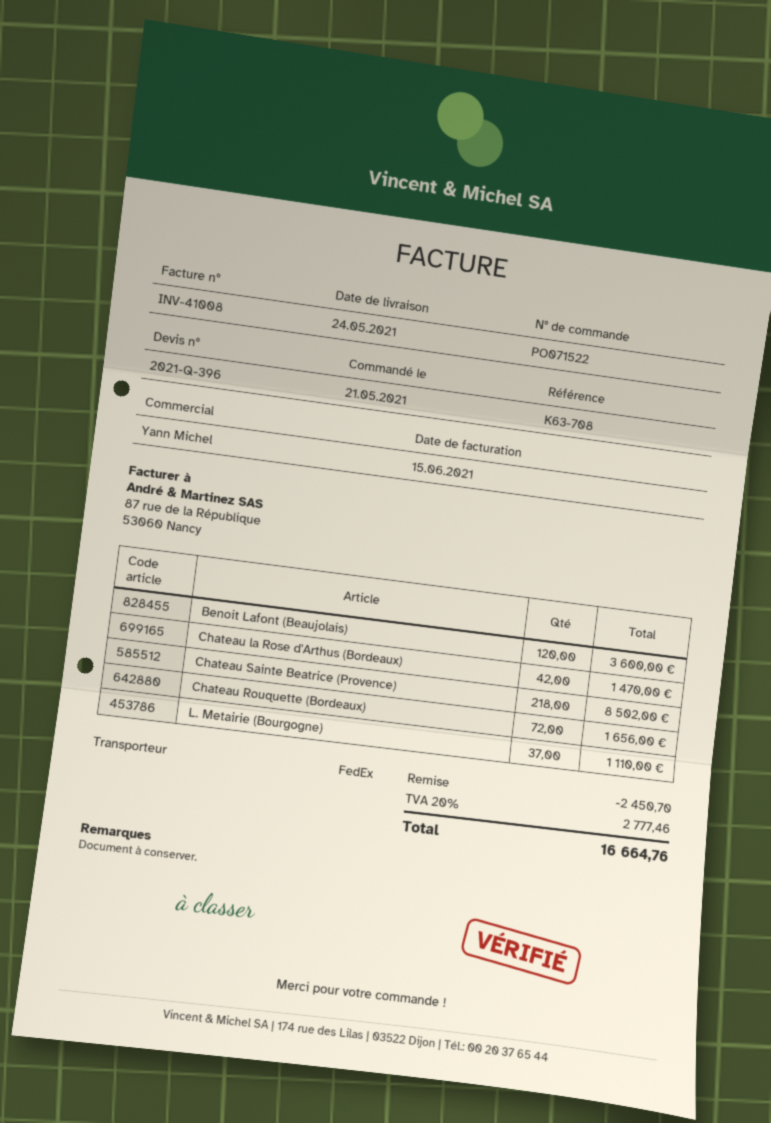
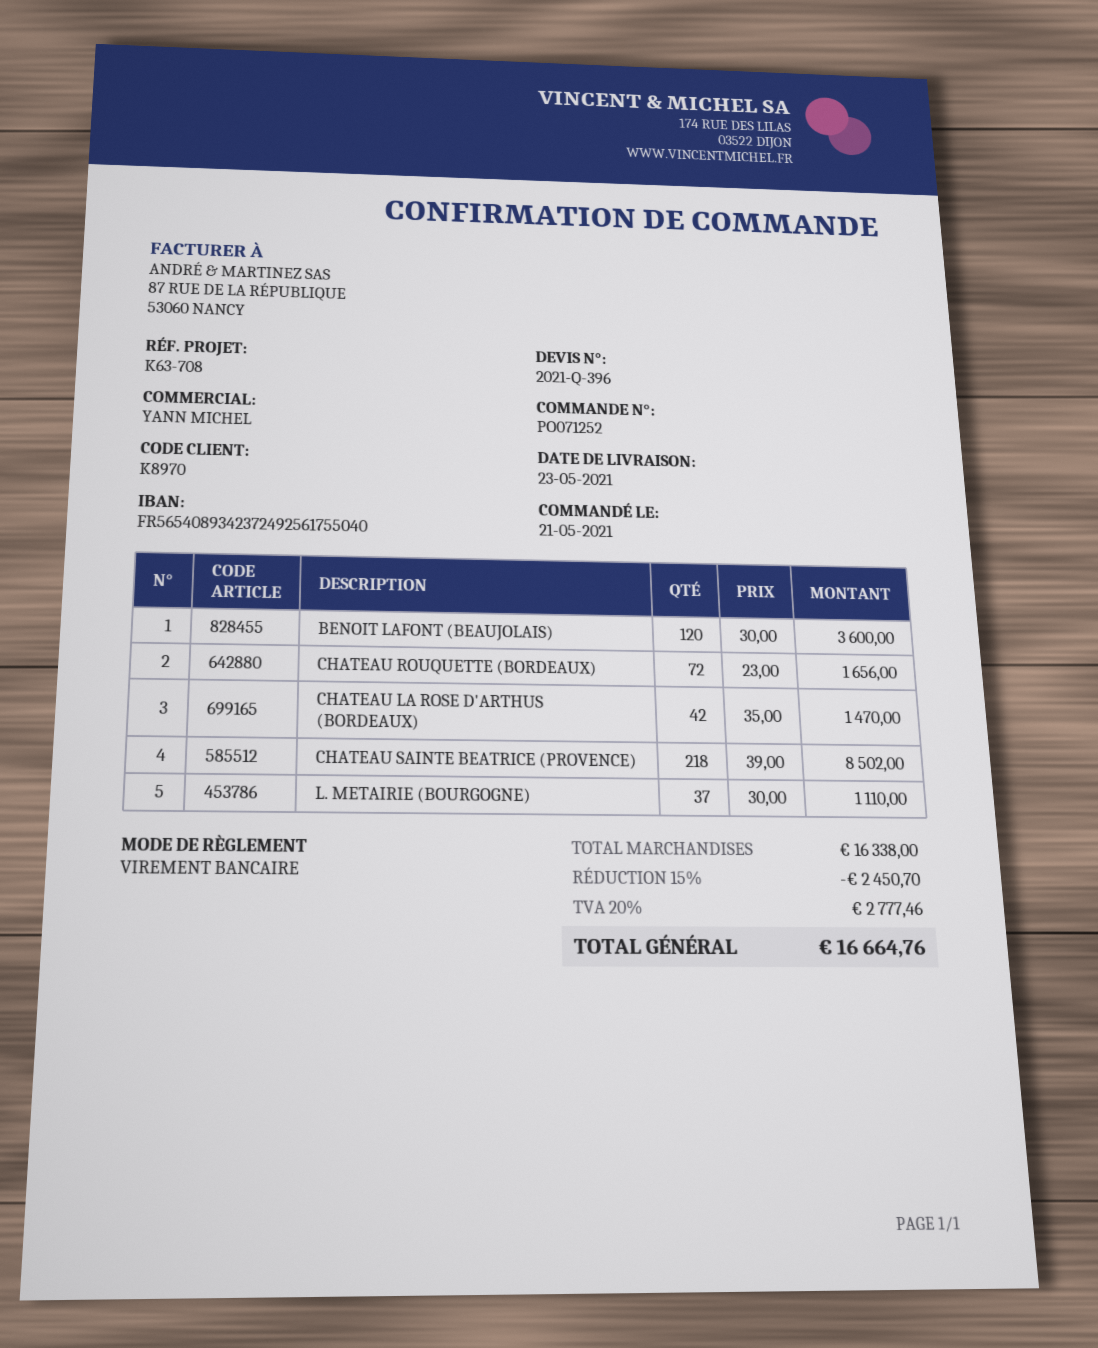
order number: PO071522 -> PO071252
delivery date: 2021-05-24 -> 2021-05-23

